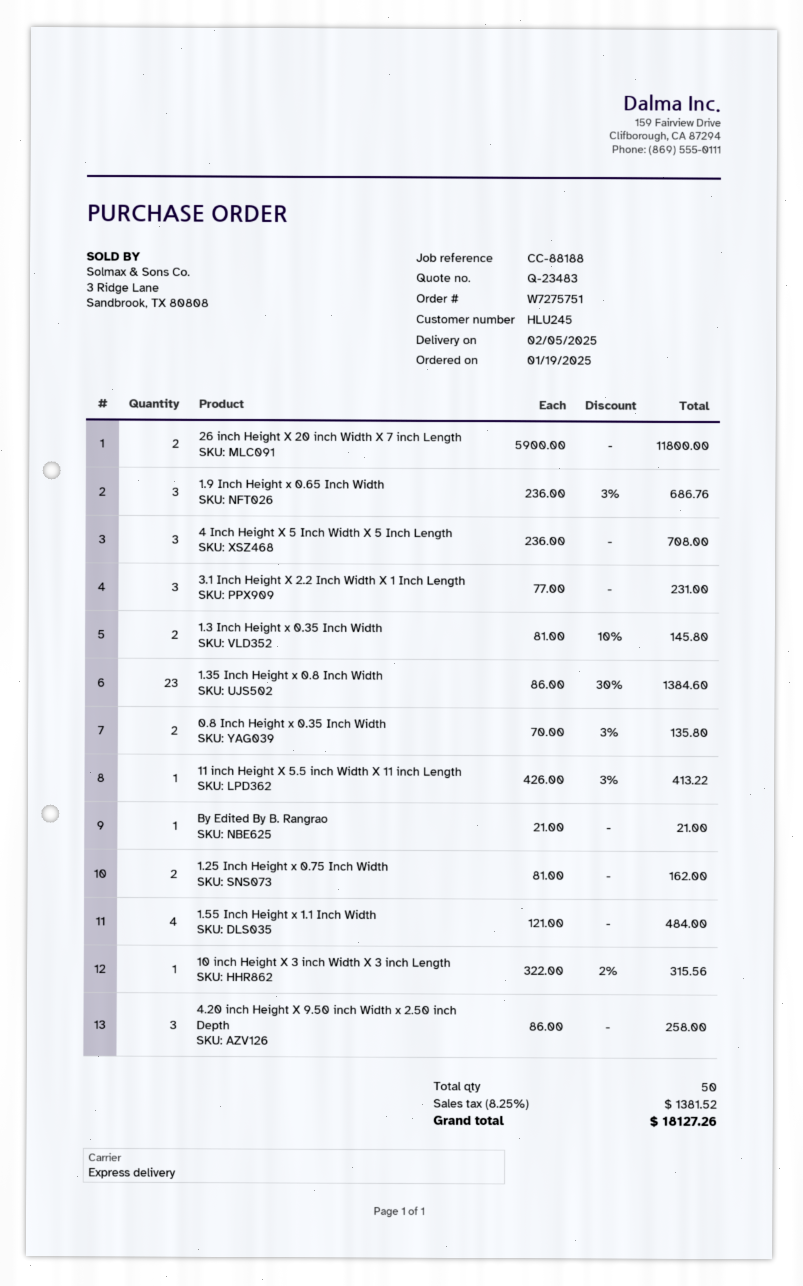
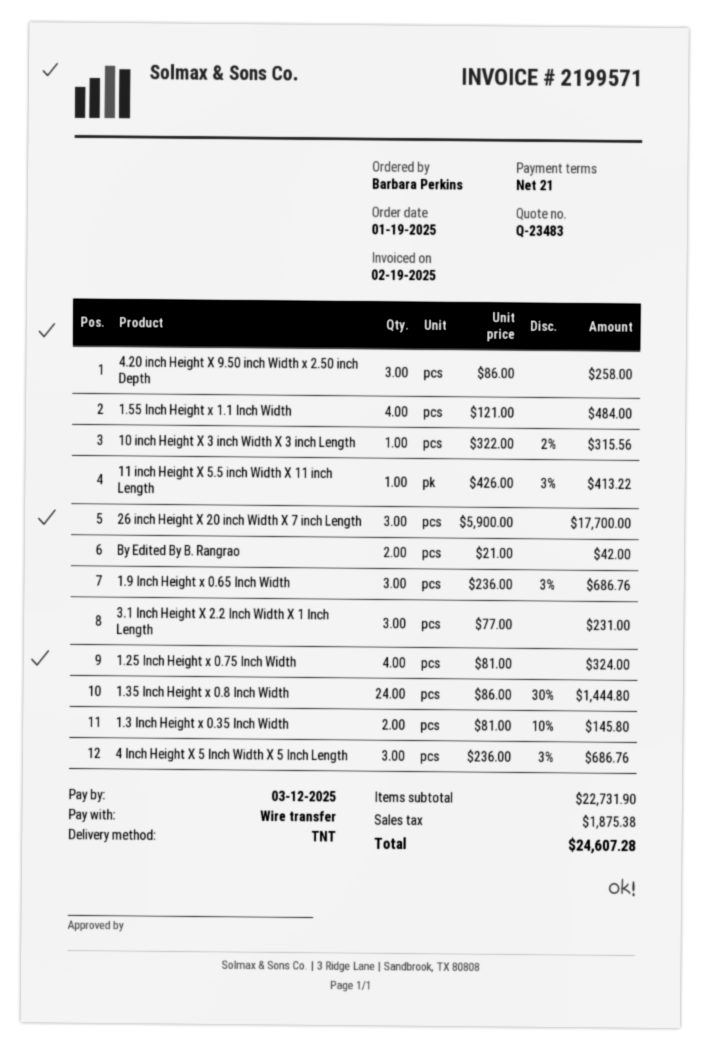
shipping method: express -> TNT
26 inch Height X 20 inch Width X 7 inch Length: 2 x 5900.00 = 11800.00 -> 3 x 5900.00 = 17700.00
4 Inch Height X 5 Inch Width X 5 Inch Length: 3 x 236.00 = 708.00 -> 3 x 236.00 - 3% = 686.76
1.35 Inch Height x 0.8 Inch Width: 23 x 86.00 - 30% = 1384.60 -> 24 x 86.00 - 30% = 1444.80
0.8 Inch Height x 0.35 Inch Width: 2 x 70.00 - 3% = 135.80 -> none
By Edited By B. Rangrao: 1 x 21.00 = 21.00 -> 2 x 21.00 = 42.00
1.25 Inch Height x 0.75 Inch Width: 2 x 81.00 = 162.00 -> 4 x 81.00 = 324.00
tax: 1381.52 -> 1875.38
total: 18127.26 -> 24607.28

